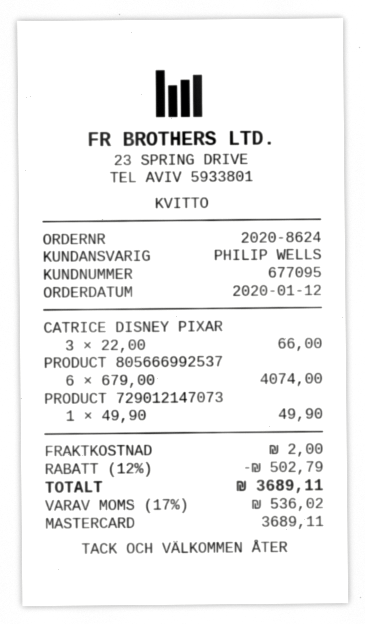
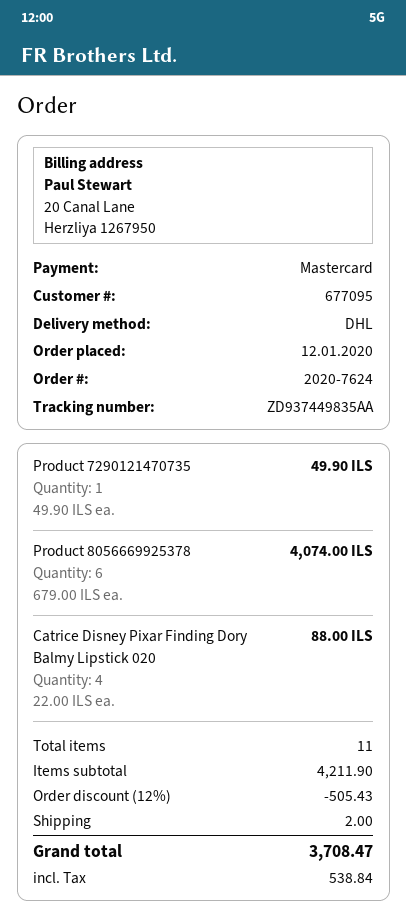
order number: 2020-8624 -> 2020-7624
CATRICE DISNEY PIXAR: 3 x 22.00 = 66.00 -> 4 x 22.00 = 88.00
discount: 12% = 502.79 -> 12% = 505.43
tax: 536.02 -> 538.84
total: 3689.11 -> 3708.47

